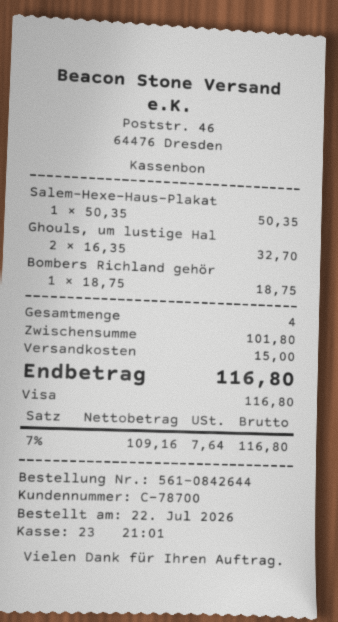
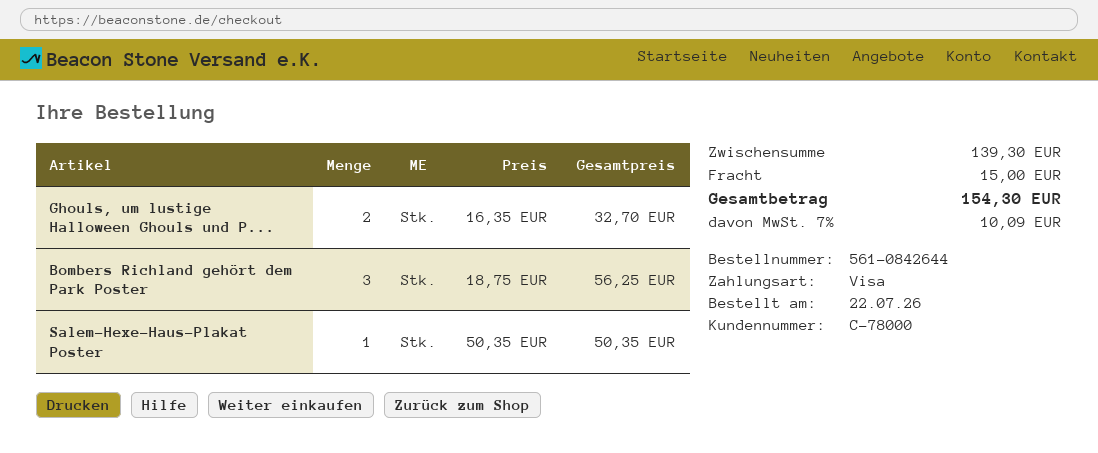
customer number: C-78700 -> C-78000
Bombers Richland gehör: 1 x 18.75 = 18.75 -> 3 x 18.75 = 56.25
subtotal: 101.80 -> 139.30
tax: 7% = 7.64 -> 7% = 10.09
total: 116.80 -> 154.30

